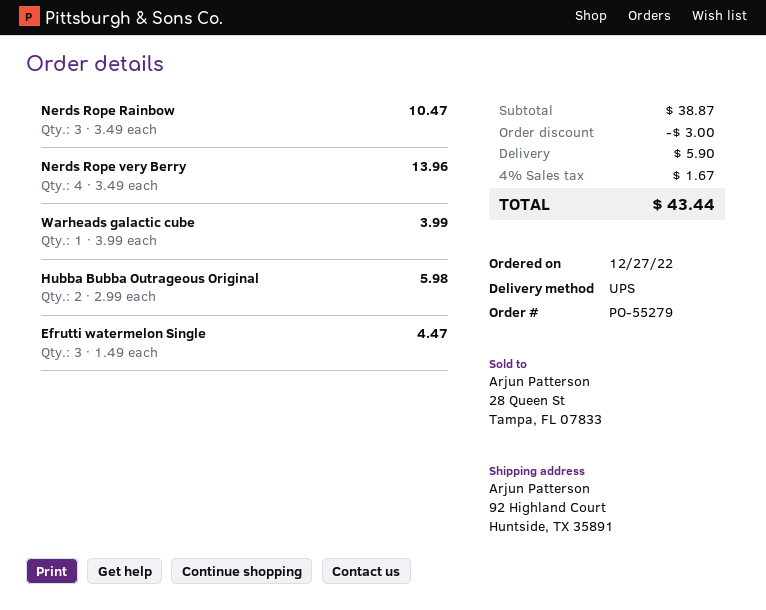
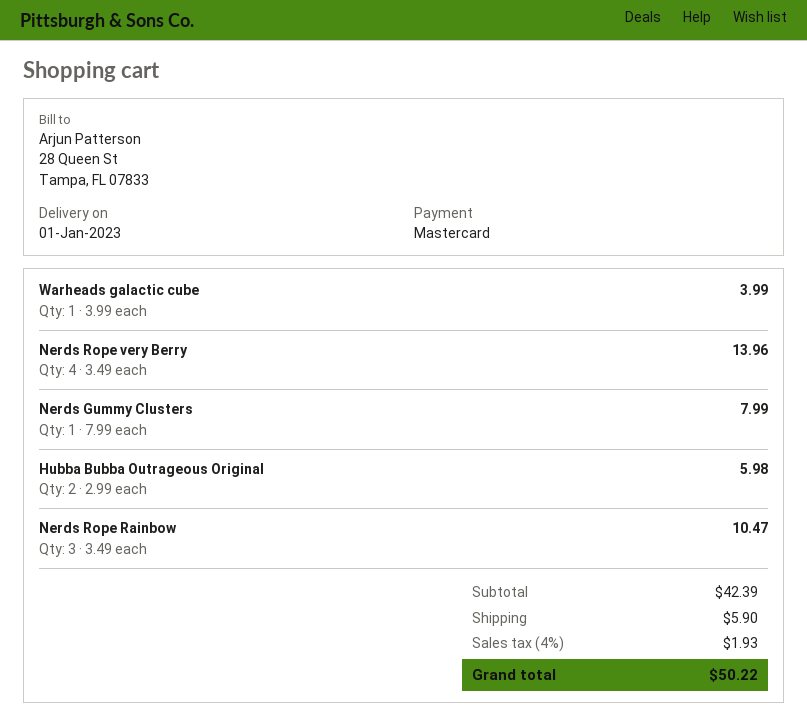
Efrutti watermelon Single: 3 x 1.49 = 4.47 -> none
Nerds Gummy Clusters: none -> 1 x 7.99 = 7.99
subtotal: 38.87 -> 42.39
discount: 3.00 -> none
tax: 4% = 1.67 -> 4% = 1.93
total: 43.44 -> 50.22

